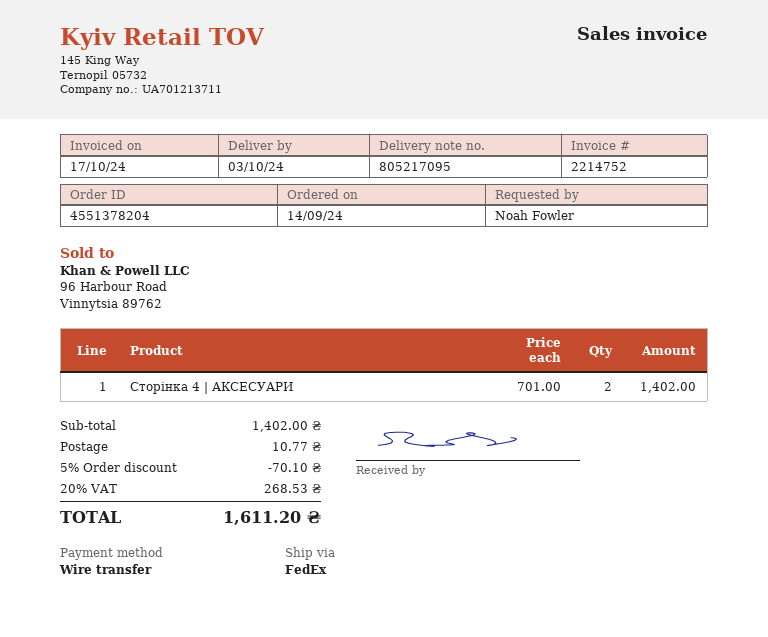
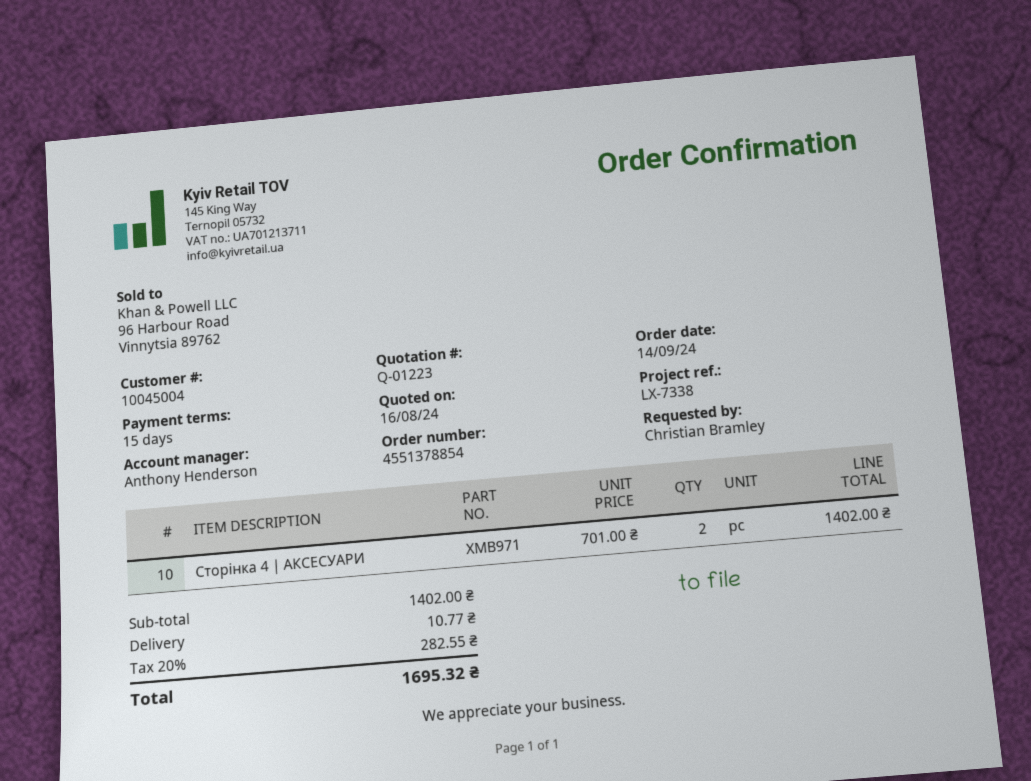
order number: 4551378204 -> 4551378854
ordered by: Noah Fowler -> Christian Bramley
discount: 5% = 70.10 -> none
tax: 20% = 268.53 -> 20% = 282.55
total: 1611.20 -> 1695.32

